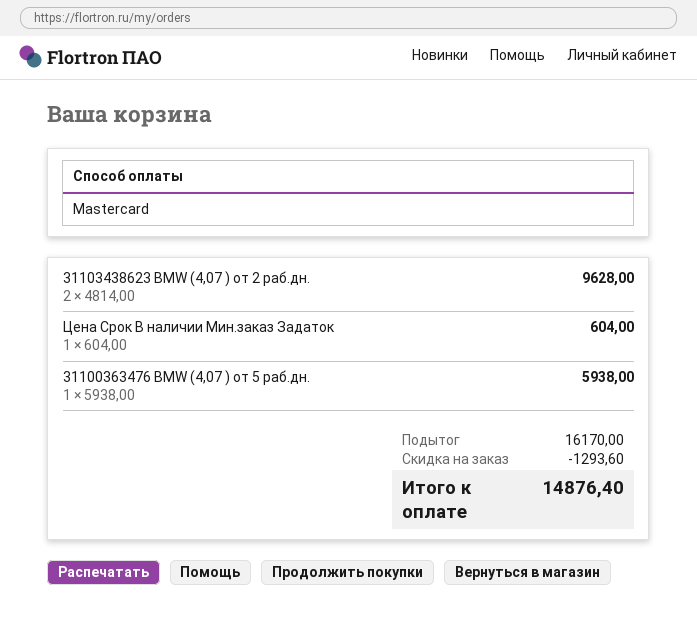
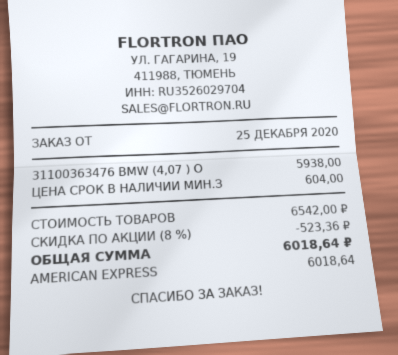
payment method: Mastercard -> American Express
31103438623 BMW (4,07 ) от 2 раб.дн.: 2 x 4814.00 = 9628.00 -> none
subtotal: 16170.00 -> 6542.00
discount: 1293.60 -> 523.36
total: 14876.40 -> 6018.64

